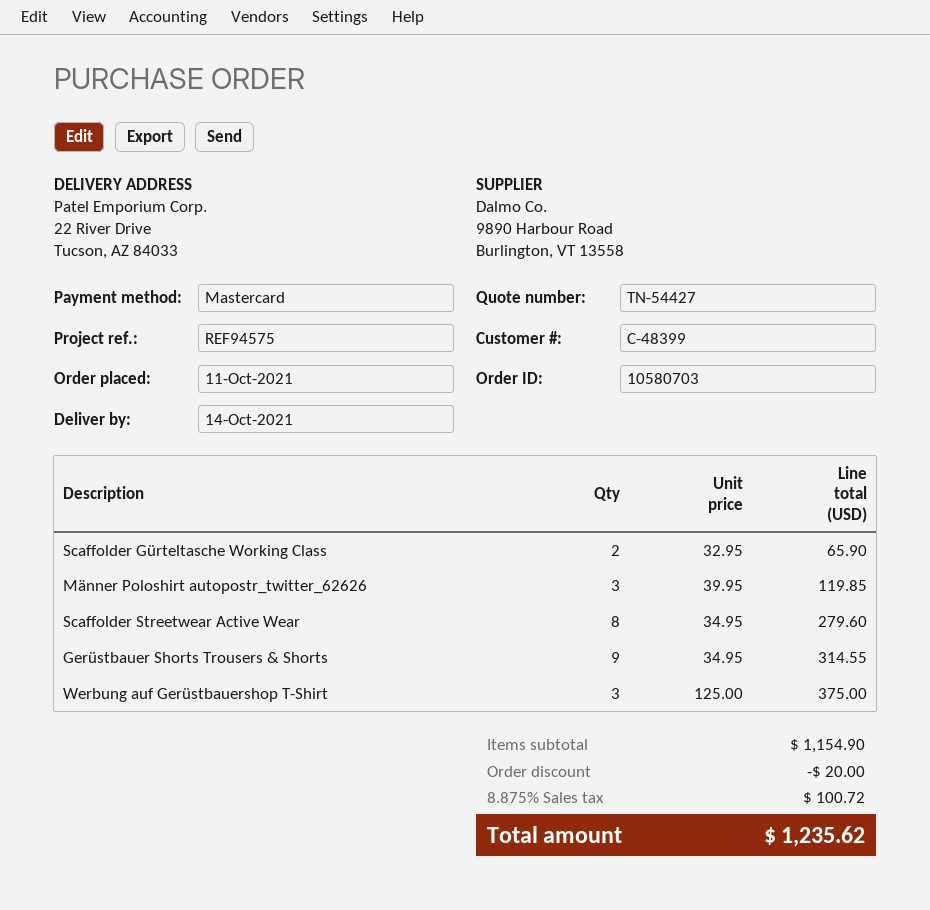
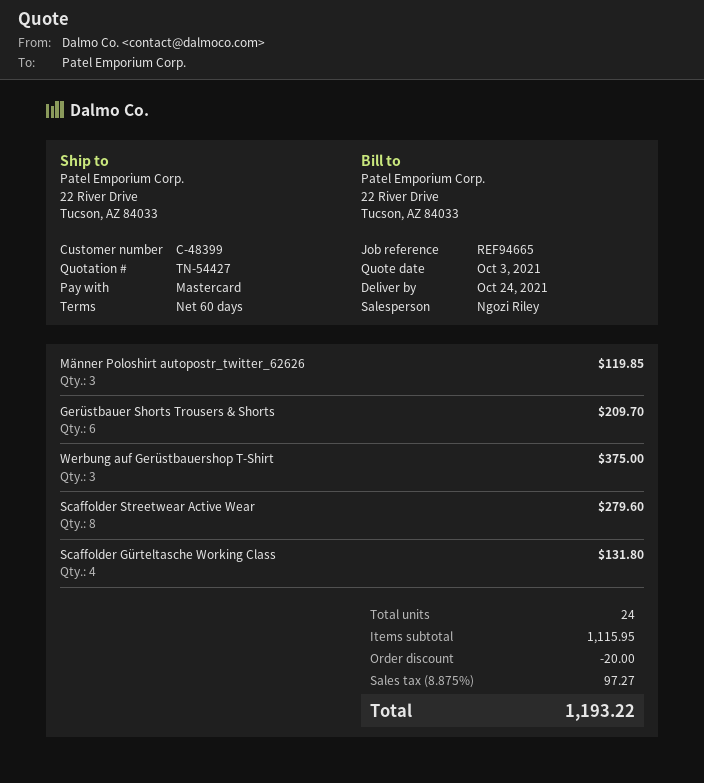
delivery date: 2021-10-14 -> 2021-10-24
reference: REF94575 -> REF94665
Scaffolder Gürteltasche Working Class: 2 for 65.90 -> 4 for 131.80
Gerüstbauer Shorts Trousers & Shorts: 9 for 314.55 -> 6 for 209.70
subtotal: 1154.90 -> 1115.95
tax: 8.875% = 100.72 -> 8.875% = 97.27
total: 1235.62 -> 1193.22

